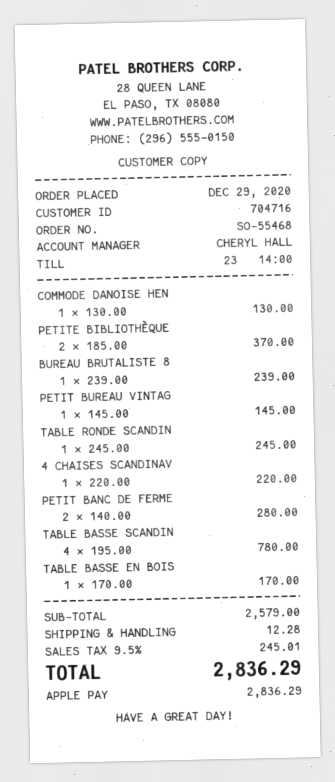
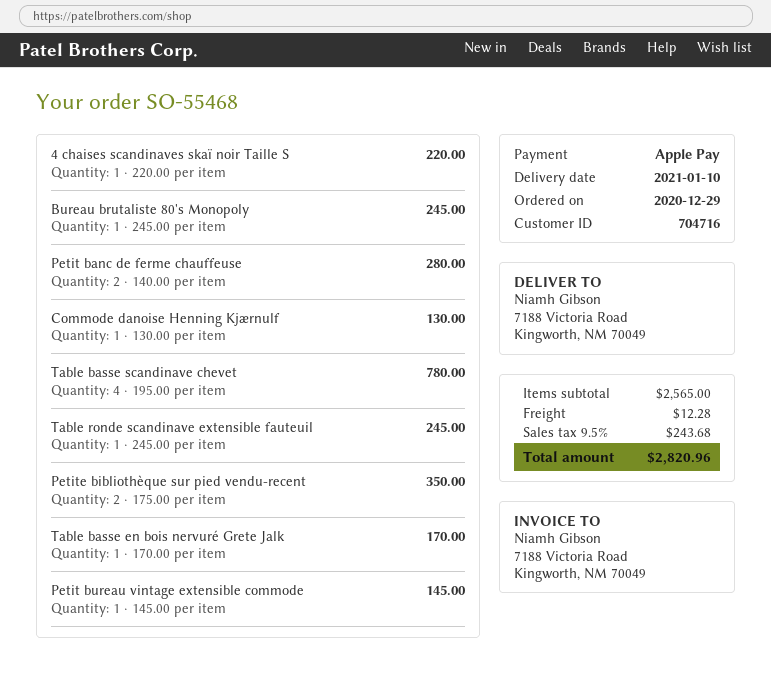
PETITE BIBLIOTHÈQUE: 2 x 185.00 = 370.00 -> 2 x 175.00 = 350.00
BUREAU BRUTALISTE 8: 1 x 239.00 = 239.00 -> 1 x 245.00 = 245.00
subtotal: 2579.00 -> 2565.00
tax: 9.5% = 245.01 -> 9.5% = 243.68
total: 2836.29 -> 2820.96

